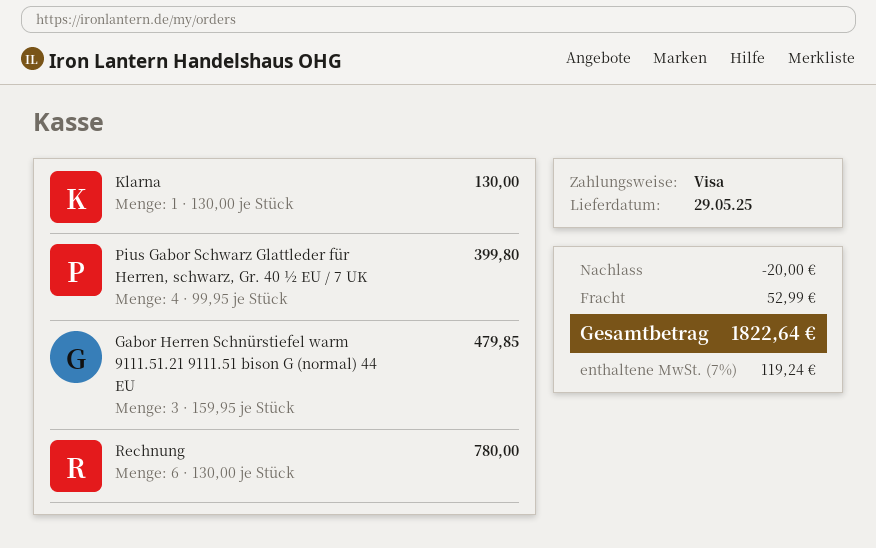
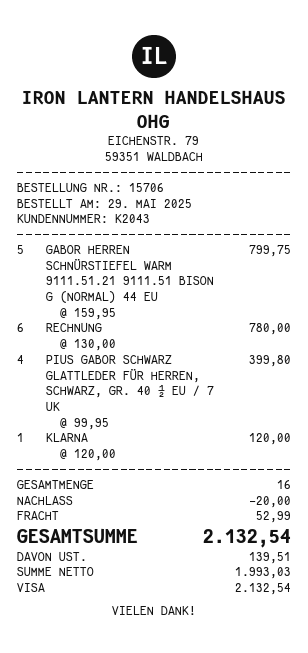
Klarna: 1 x 130.00 = 130.00 -> 1 x 120.00 = 120.00
Gabor Herren Schnürstiefel warm 9111.51.21 9111.51 bison G (normal) 44 EU: 3 x 159.95 = 479.85 -> 5 x 159.95 = 799.75
tax: 119.24 -> 139.51
total: 1822.64 -> 2132.54

